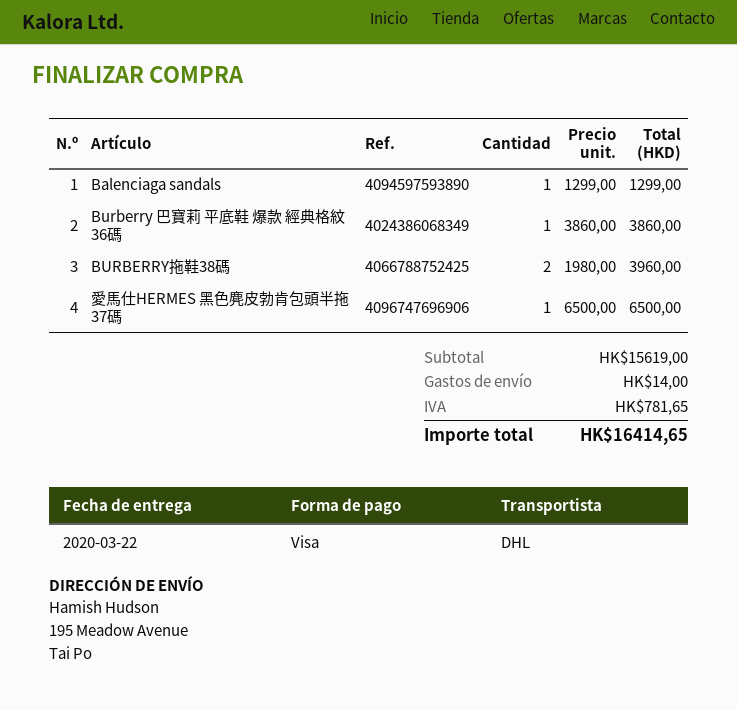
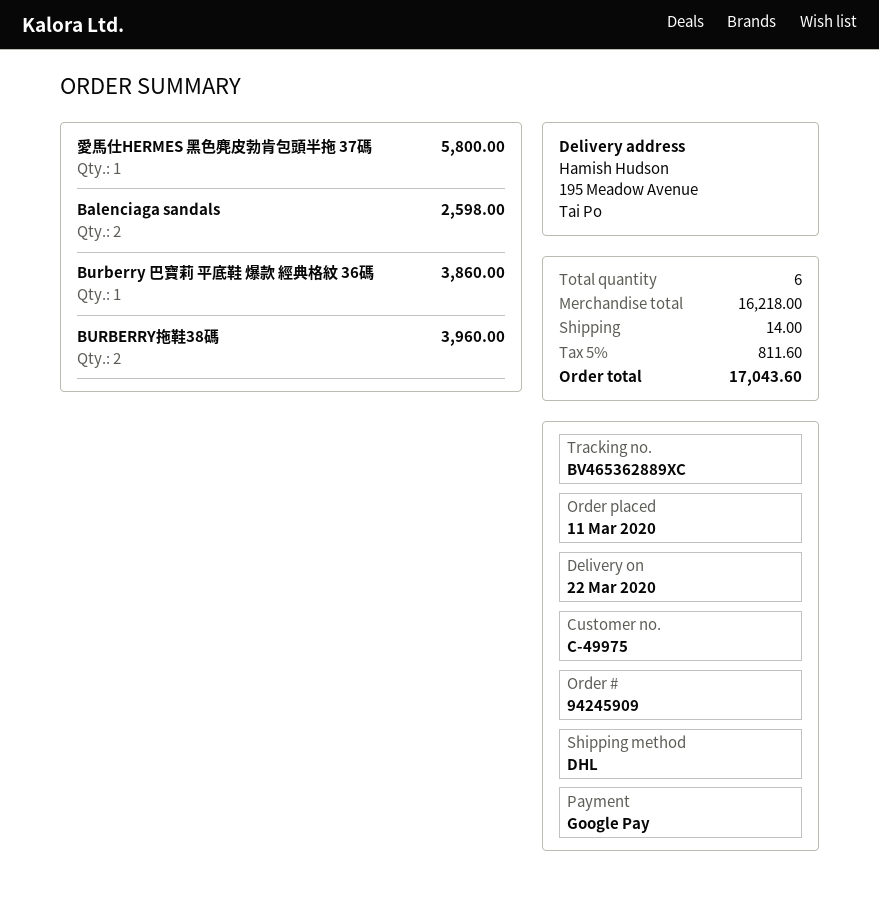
payment method: Visa -> Google Pay
Balenciaga sandals: 1 for 1299.00 -> 2 for 2598.00
愛馬仕HERMES 黑色麂皮勃肯包頭半拖 37碼: 1 for 6500.00 -> 1 for 5800.00
subtotal: 15619.00 -> 16218.00
tax: 781.65 -> 811.60
total: 16414.65 -> 17043.60

